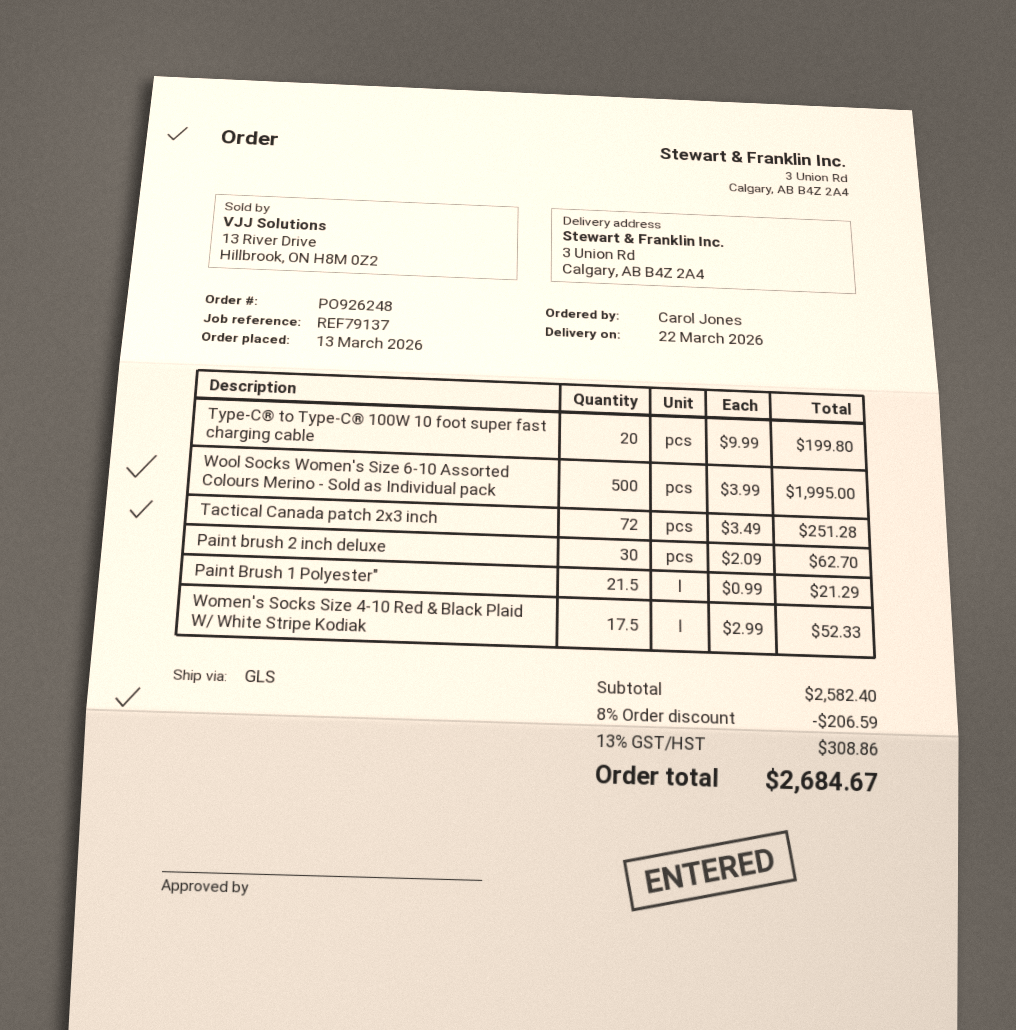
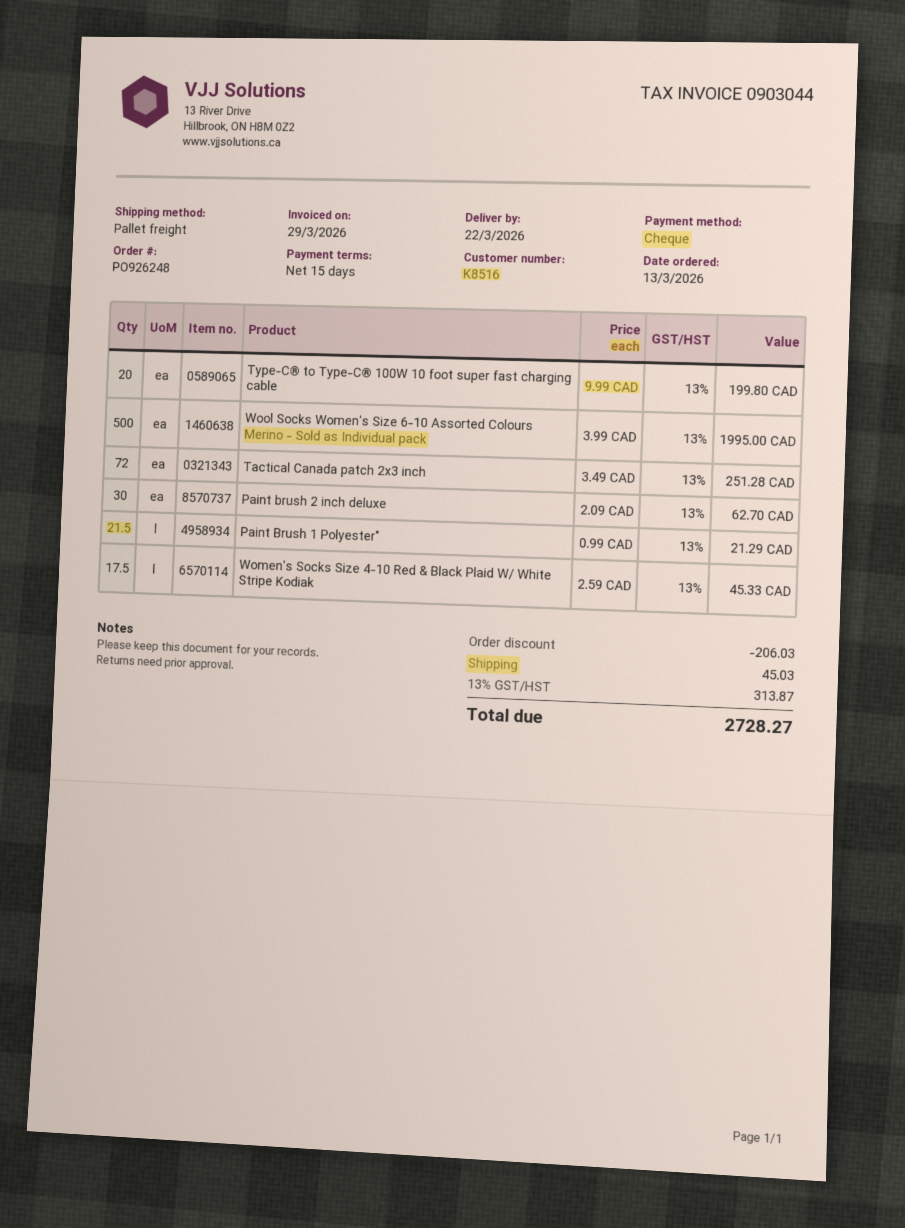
shipping method: GLS -> pallet freight
Women's Socks Size 4-10 Red & Black Plaid W/ White Stripe Kodiak: 17.5 x 2.99 = 52.33 -> 17.5 x 2.59 = 45.33
discount: 206.59 -> 206.03
shipping: none -> 45.03
tax: 13% = 308.86 -> 13% = 313.87
total: 2684.67 -> 2728.27

